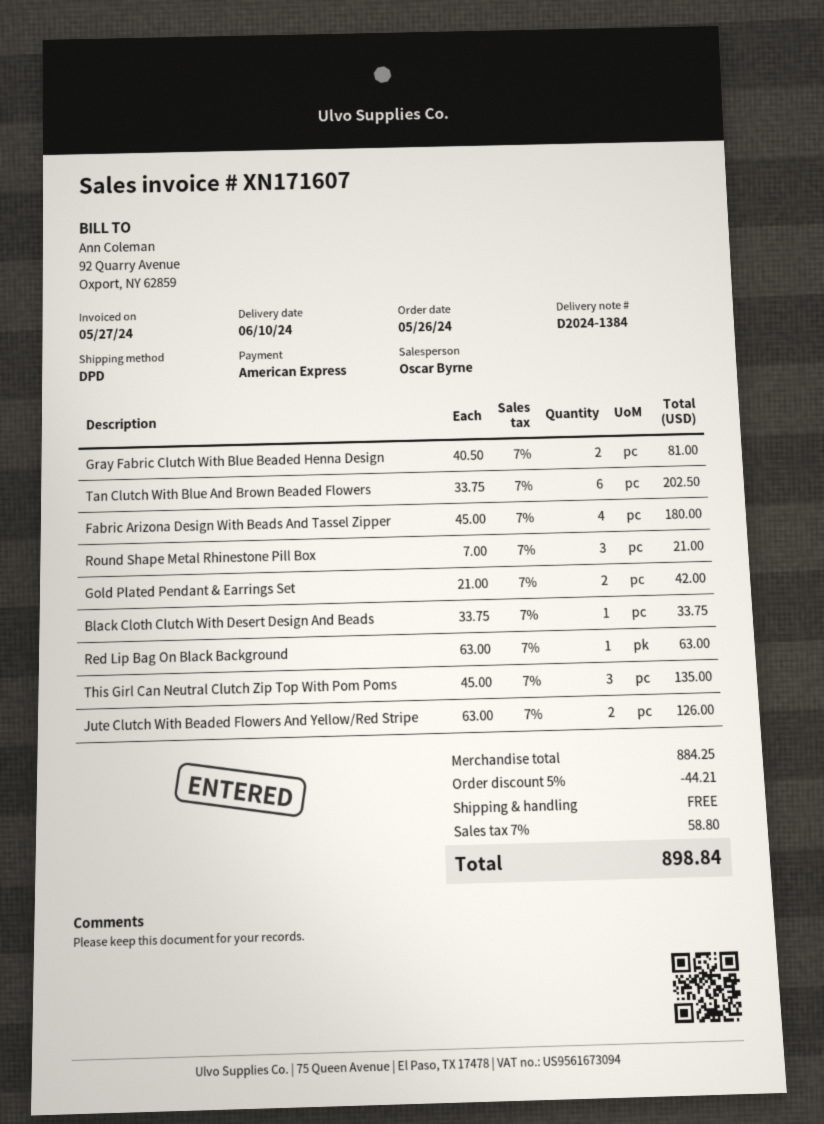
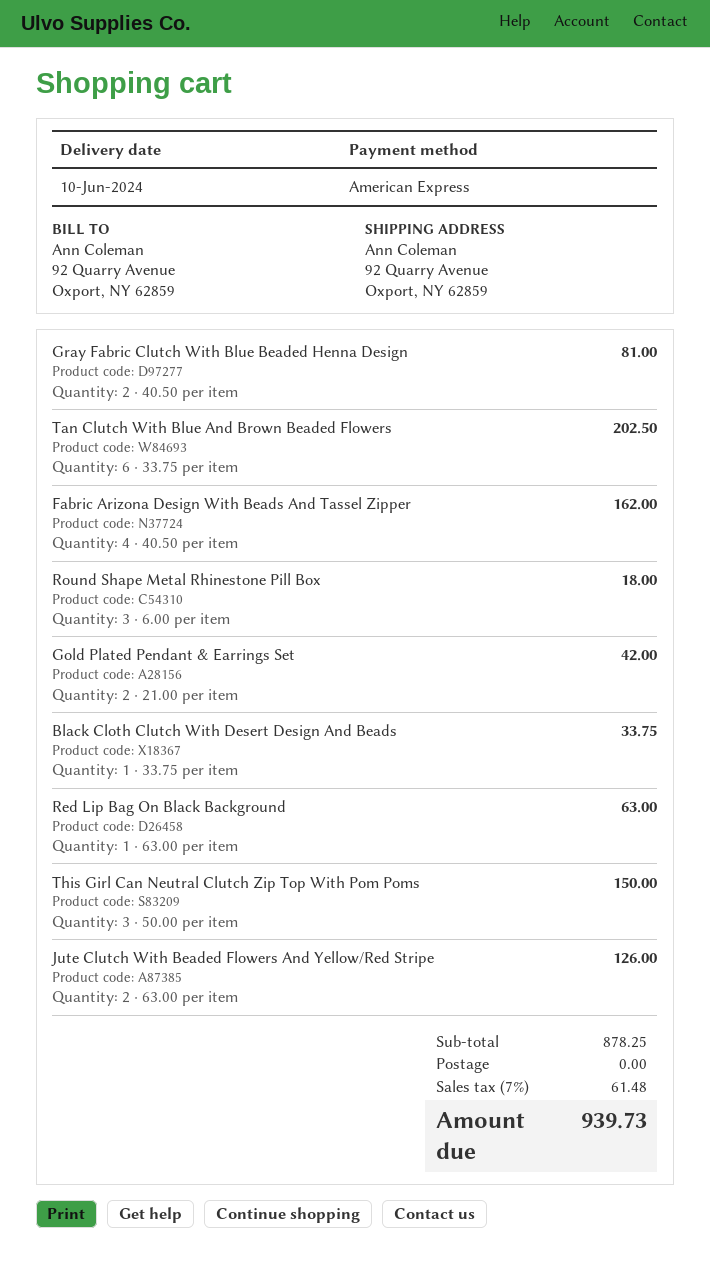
Fabric Arizona Design With Beads And Tassel Zipper: 4 x 45.00 = 180.00 -> 4 x 40.50 = 162.00
Round Shape Metal Rhinestone Pill Box: 3 x 7.00 = 21.00 -> 3 x 6.00 = 18.00
This Girl Can Neutral Clutch Zip Top With Pom Poms: 3 x 45.00 = 135.00 -> 3 x 50.00 = 150.00
subtotal: 884.25 -> 878.25
discount: 5% = 44.21 -> none
tax: 7% = 58.80 -> 7% = 61.48
total: 898.84 -> 939.73

